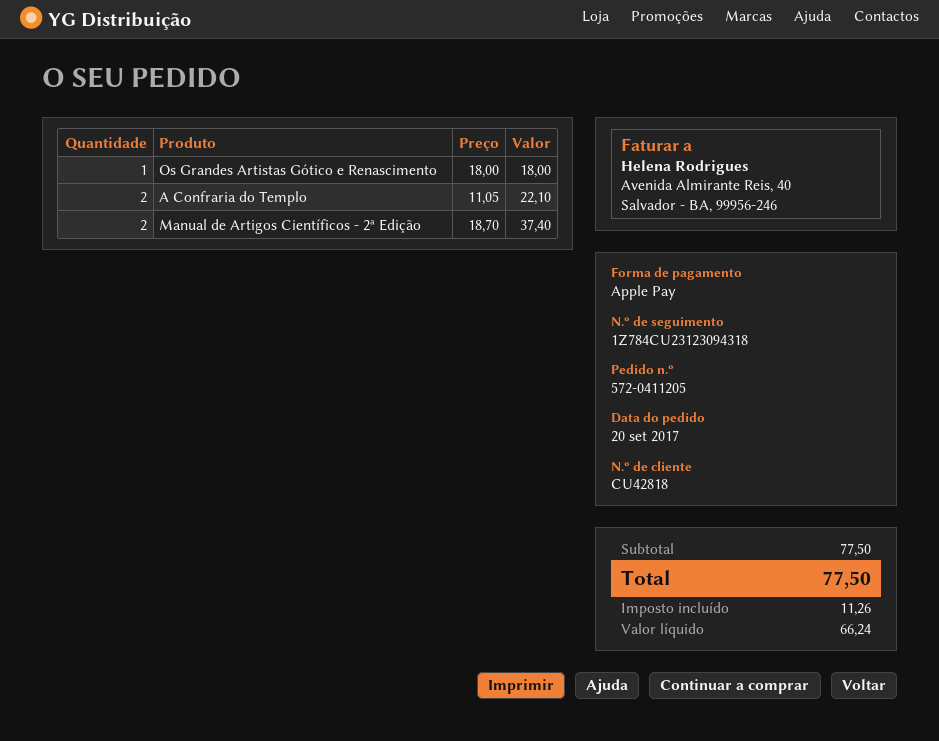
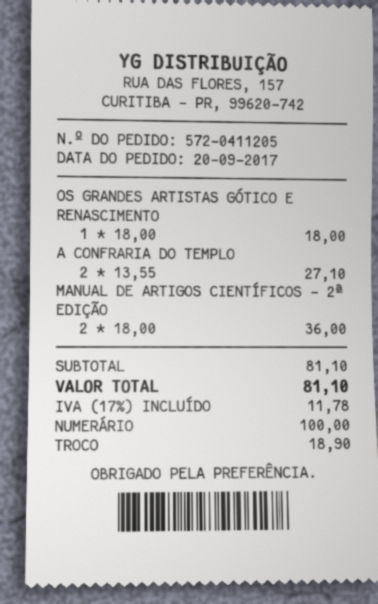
payment method: Apple Pay -> cash
A Confraria do Templo: 2 x 11.05 = 22.10 -> 2 x 13.55 = 27.10
Manual de Artigos Científicos - 2ª Edição: 2 x 18.70 = 37.40 -> 2 x 18.00 = 36.00
subtotal: 77.50 -> 81.10
tax: 11.26 -> 11.78
total: 77.50 -> 81.10

